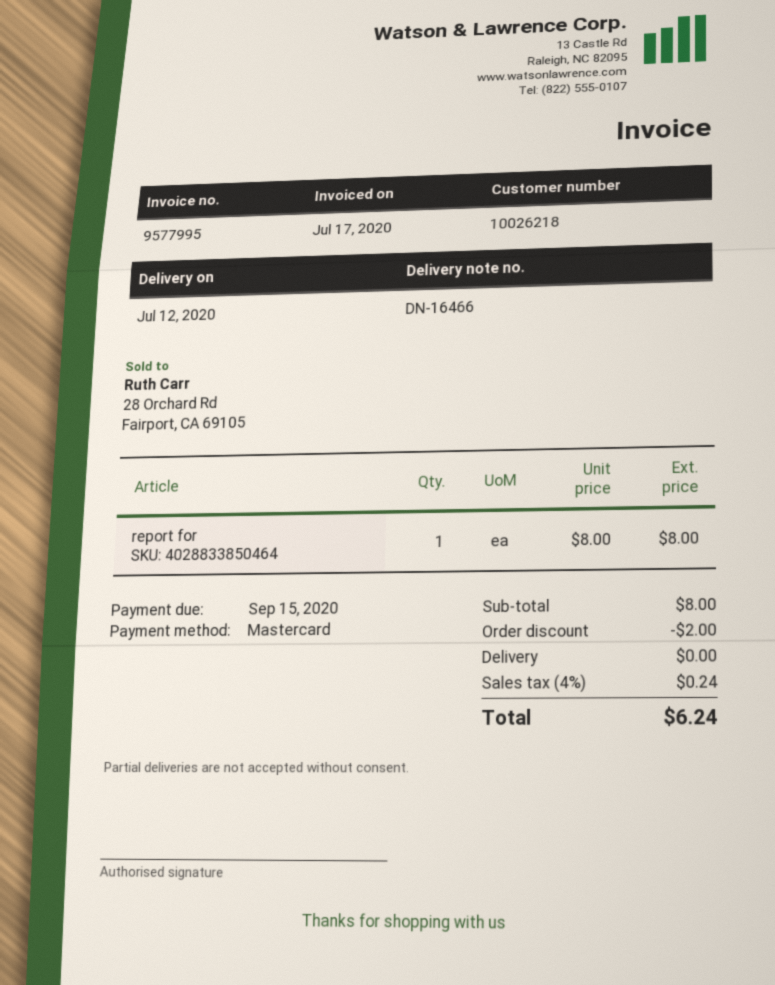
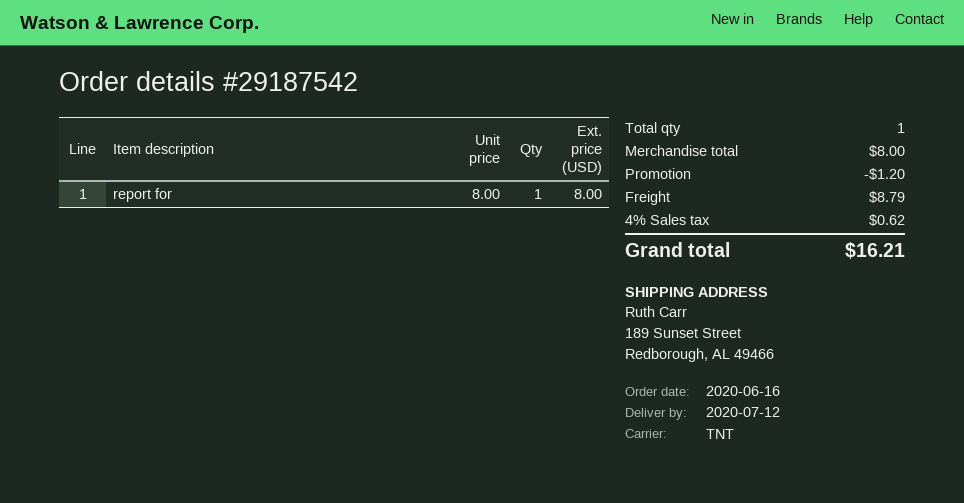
discount: 2.00 -> 1.20
shipping: 0.00 -> 8.79
tax: 4% = 0.24 -> 4% = 0.62
total: 6.24 -> 16.21

